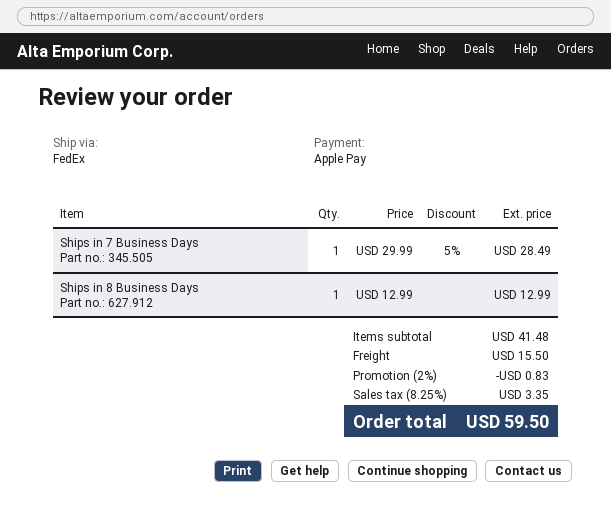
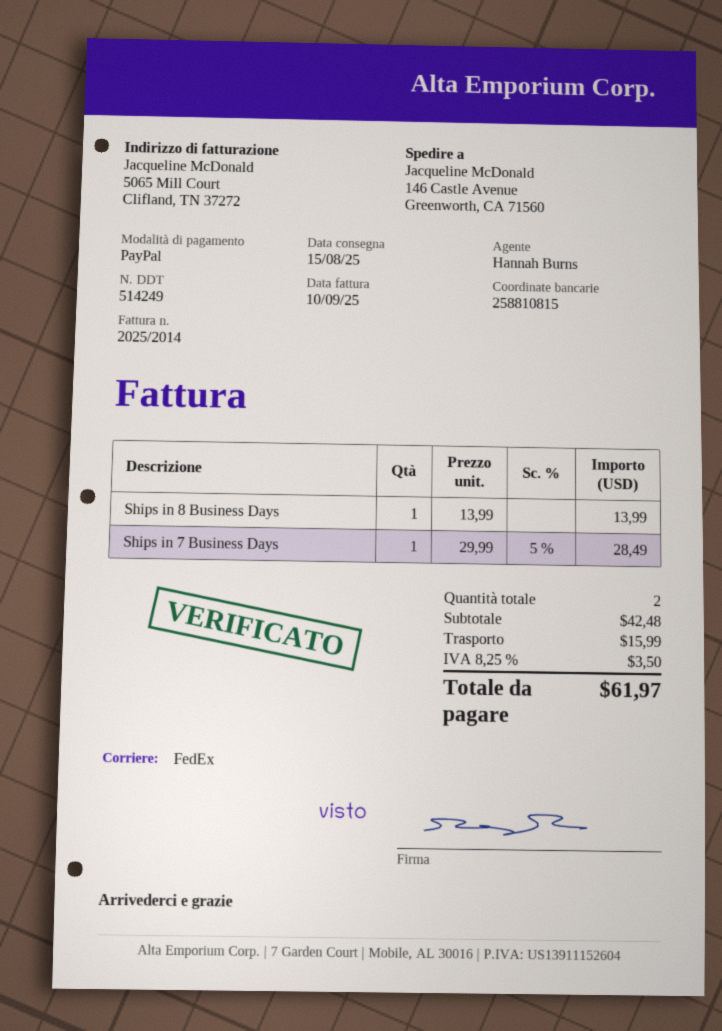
payment method: Apple Pay -> PayPal
Ships in 8 Business Days: 1 x 12.99 = 12.99 -> 1 x 13.99 = 13.99
subtotal: 41.48 -> 42.48
discount: 2% = 0.83 -> none
shipping: 15.50 -> 15.99
tax: 8.25% = 3.35 -> 8.25% = 3.50
total: 59.50 -> 61.97

